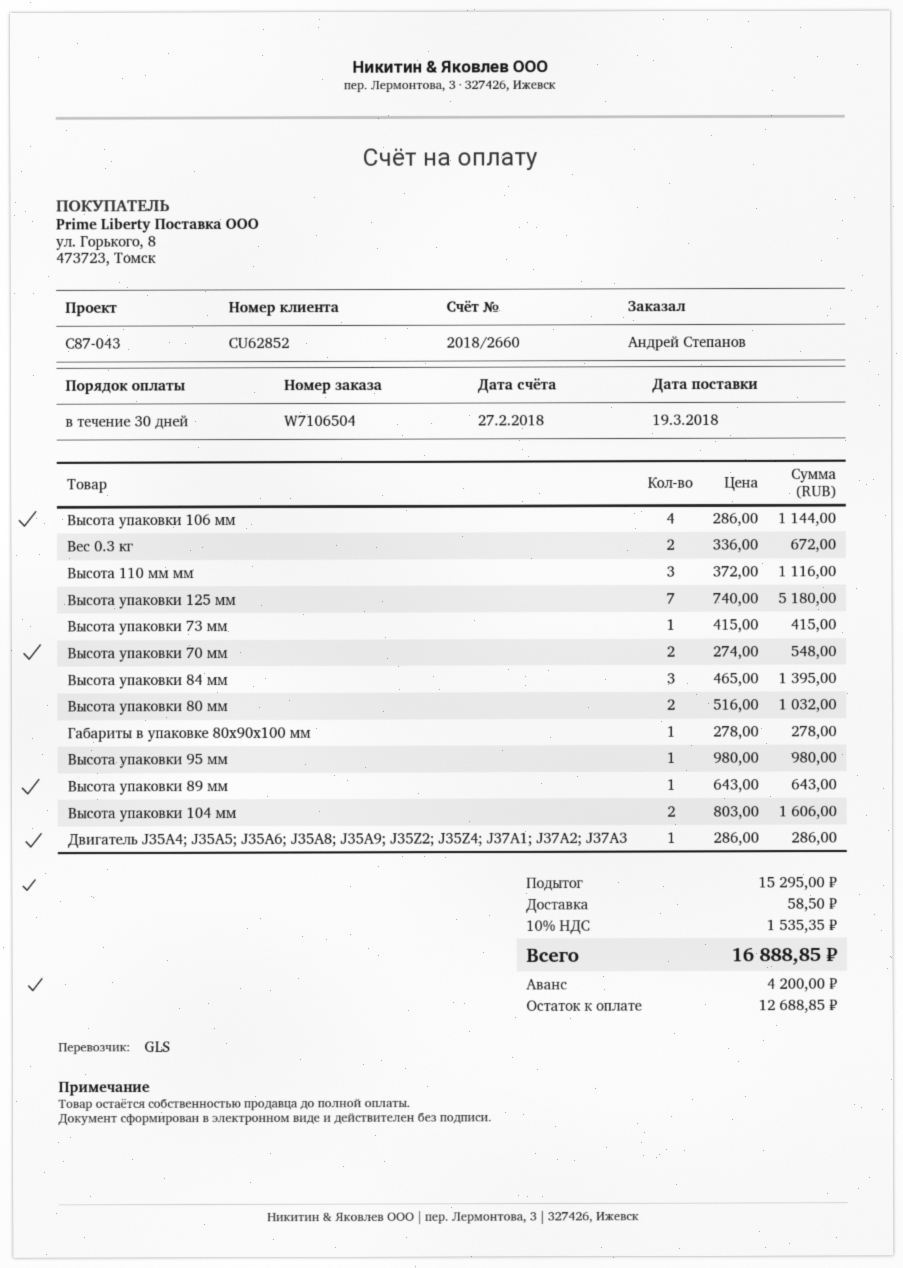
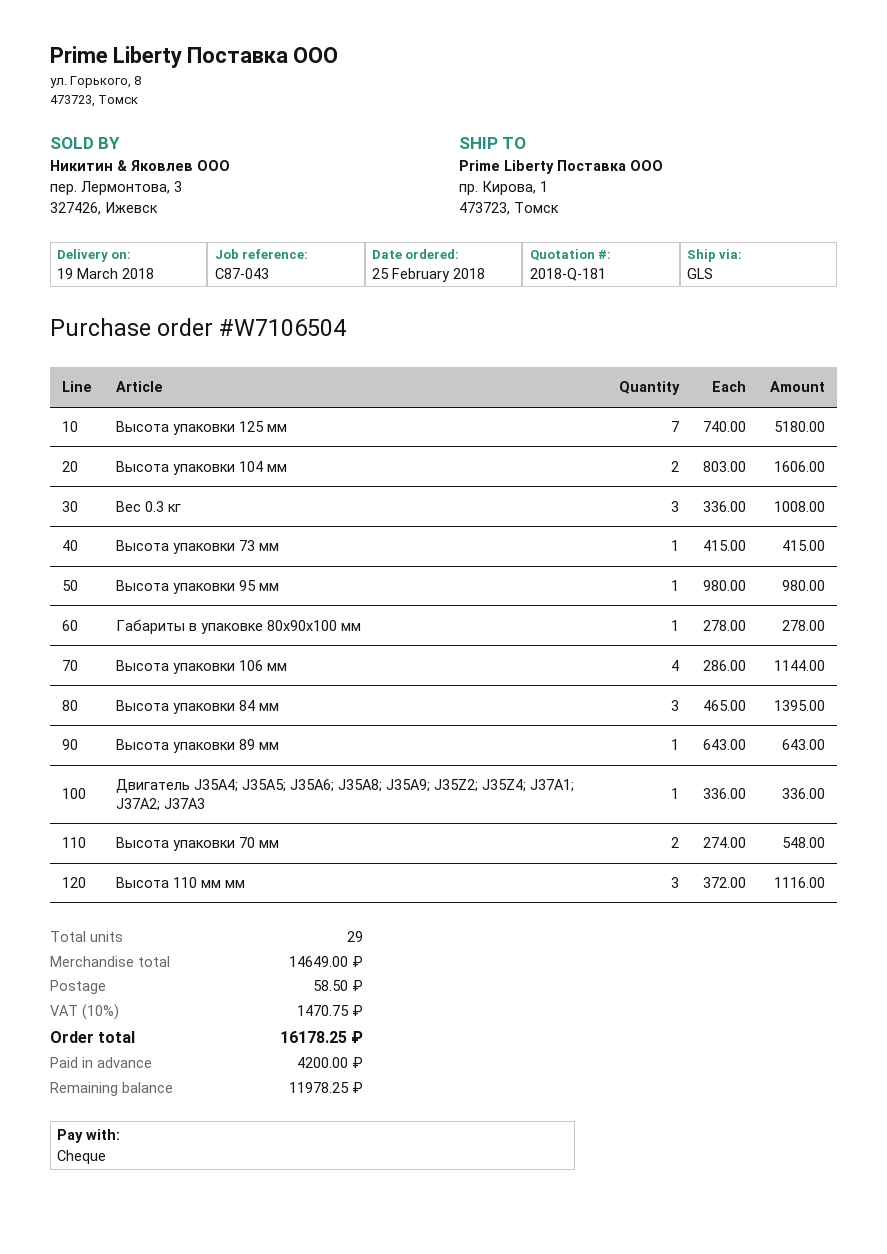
Вес 0.3 кг: 2 x 336.00 = 672.00 -> 3 x 336.00 = 1008.00
Высота упаковки 80 мм: 2 x 516.00 = 1032.00 -> none
Двигатель J35A4; J35A5; J35A6; J35A8; J35A9; J35Z2; J35Z4; J37A1; J37A2; J37A3: 1 x 286.00 = 286.00 -> 1 x 336.00 = 336.00
subtotal: 15295.00 -> 14649.00
tax: 10% = 1535.35 -> 10% = 1470.75
total: 16888.85 -> 16178.25
balance: 12688.85 -> 11978.25

